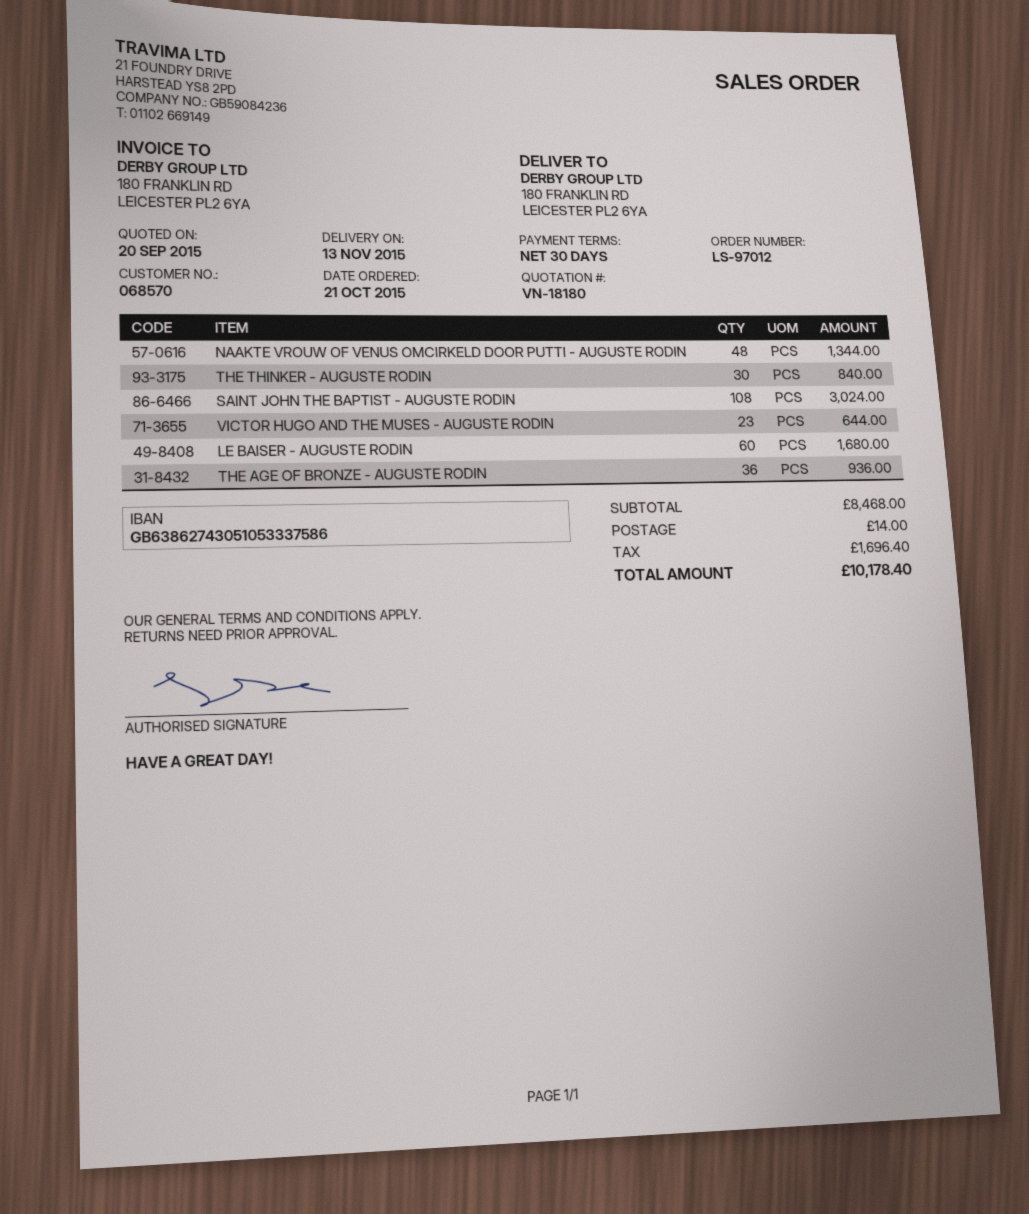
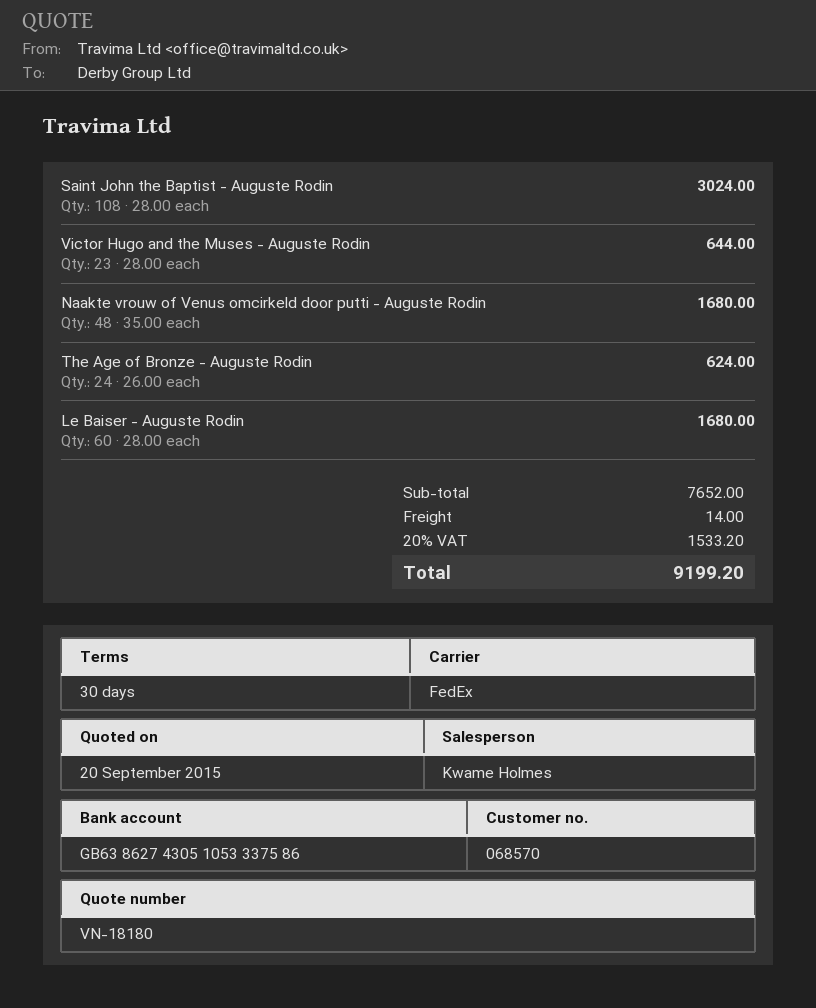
NAAKTE VROUW OF VENUS OMCIRKELD DOOR PUTTI - AUGUSTE RODIN: 48 for 1344.00 -> 48 for 1680.00
THE THINKER - AUGUSTE RODIN: 30 for 840.00 -> none
THE AGE OF BRONZE - AUGUSTE RODIN: 36 for 936.00 -> 24 for 624.00
subtotal: 8468.00 -> 7652.00
tax: 1696.40 -> 1533.20
total: 10178.40 -> 9199.20

